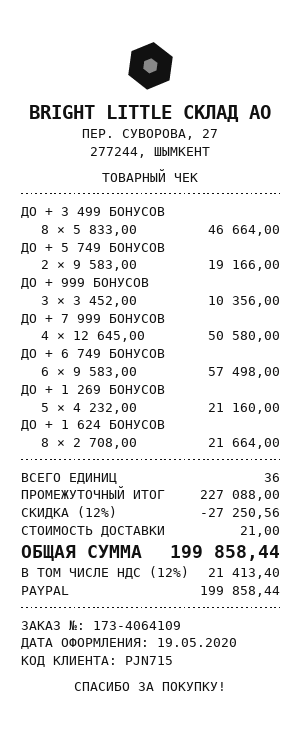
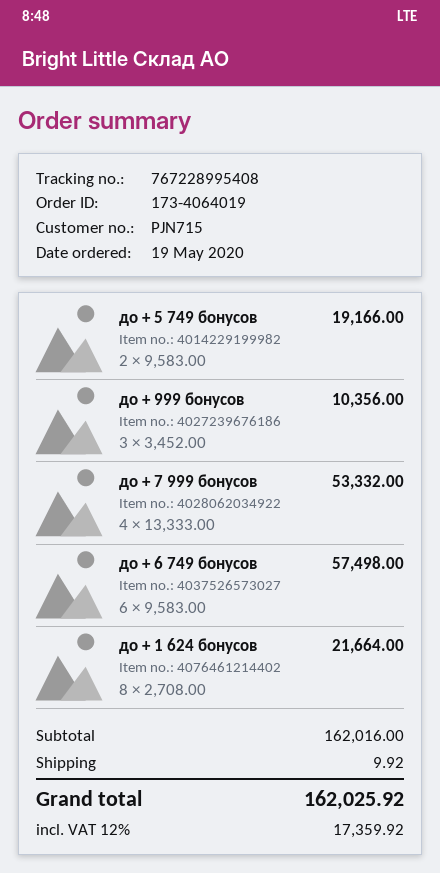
order number: 173-4064109 -> 173-4064019
ДО + 3 499 БОНУСОВ: 8 x 5833.00 = 46664.00 -> none
ДО + 7 999 БОНУСОВ: 4 x 12645.00 = 50580.00 -> 4 x 13333.00 = 53332.00
ДО + 1 269 БОНУСОВ: 5 x 4232.00 = 21160.00 -> none
subtotal: 227088.00 -> 162016.00
discount: 12% = 27250.56 -> none
shipping: 21.00 -> 9.92
tax: 12% = 21413.40 -> 12% = 17359.92
total: 199858.44 -> 162025.92

